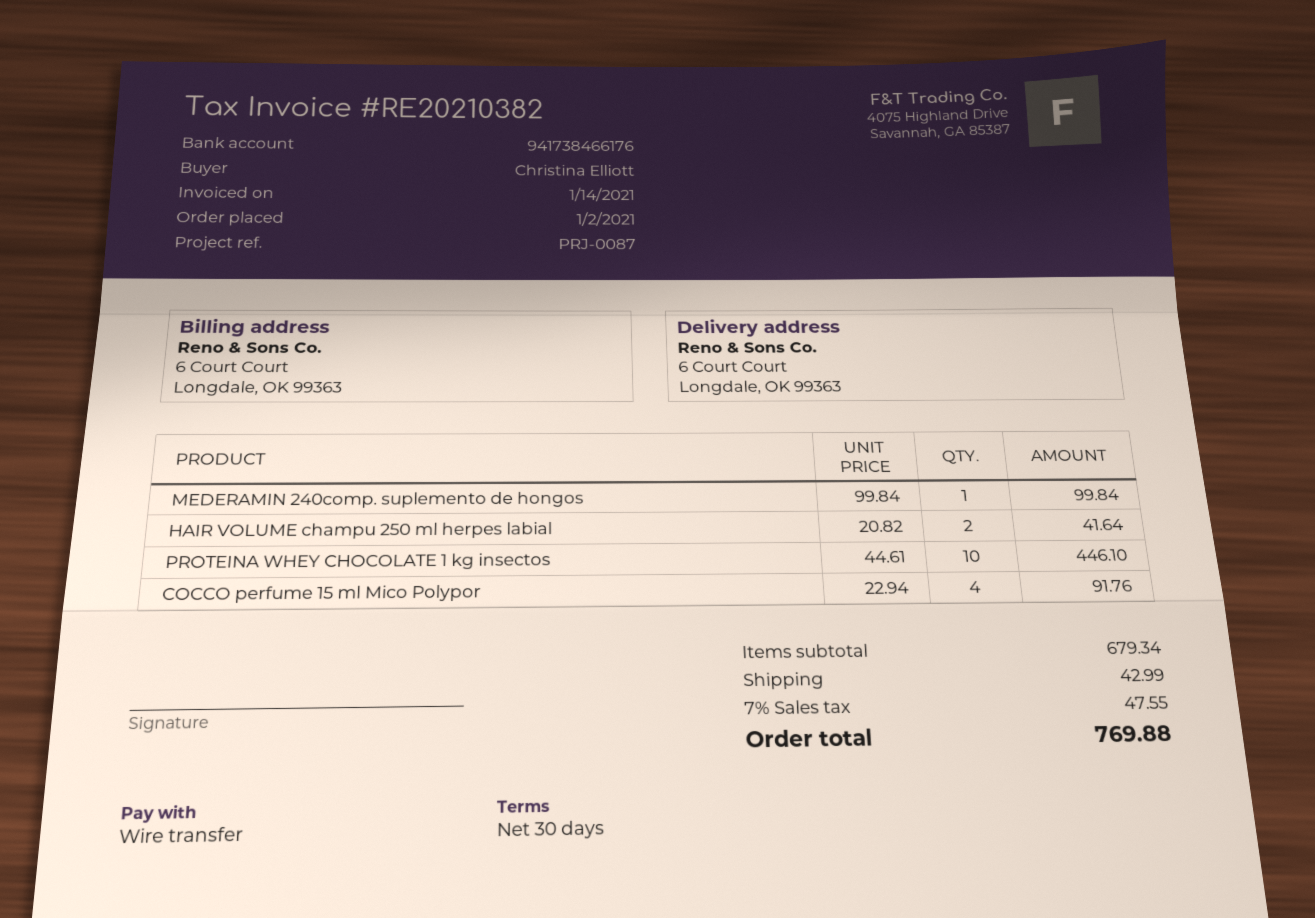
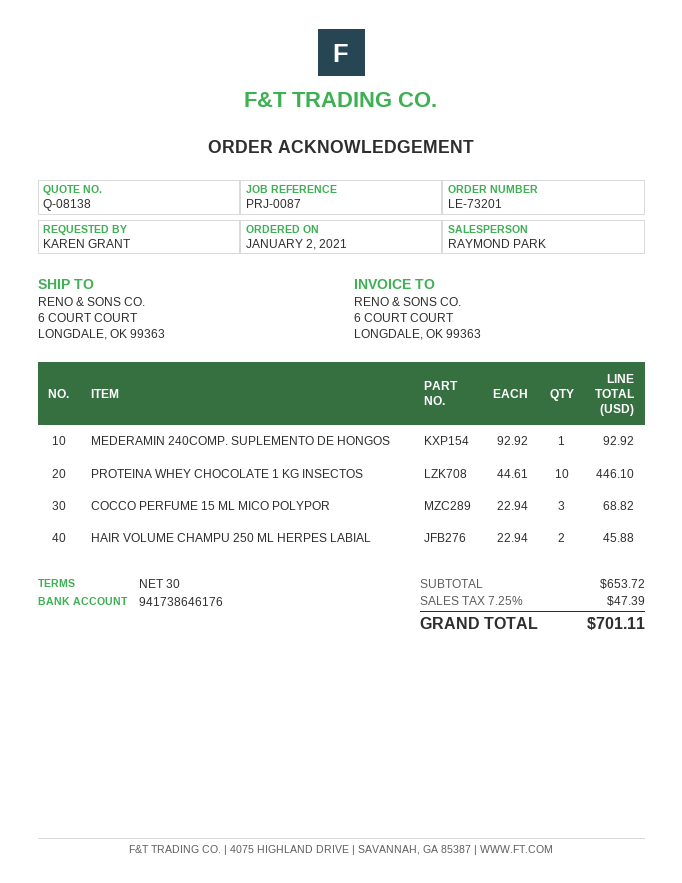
ordered by: Christina Elliott -> KAREN GRANT
bank account: 941738466176 -> 941738646176
MEDERAMIN 240comp. suplemento de hongos: 1 x 99.84 = 99.84 -> 1 x 92.92 = 92.92
HAIR VOLUME champu 250 ml herpes labial: 2 x 20.82 = 41.64 -> 2 x 22.94 = 45.88
COCCO perfume 15 ml Mico Polypor: 4 x 22.94 = 91.76 -> 3 x 22.94 = 68.82
subtotal: 679.34 -> 653.72
shipping: 42.99 -> none
tax: 7% = 47.55 -> 7.25% = 47.39
total: 769.88 -> 701.11

